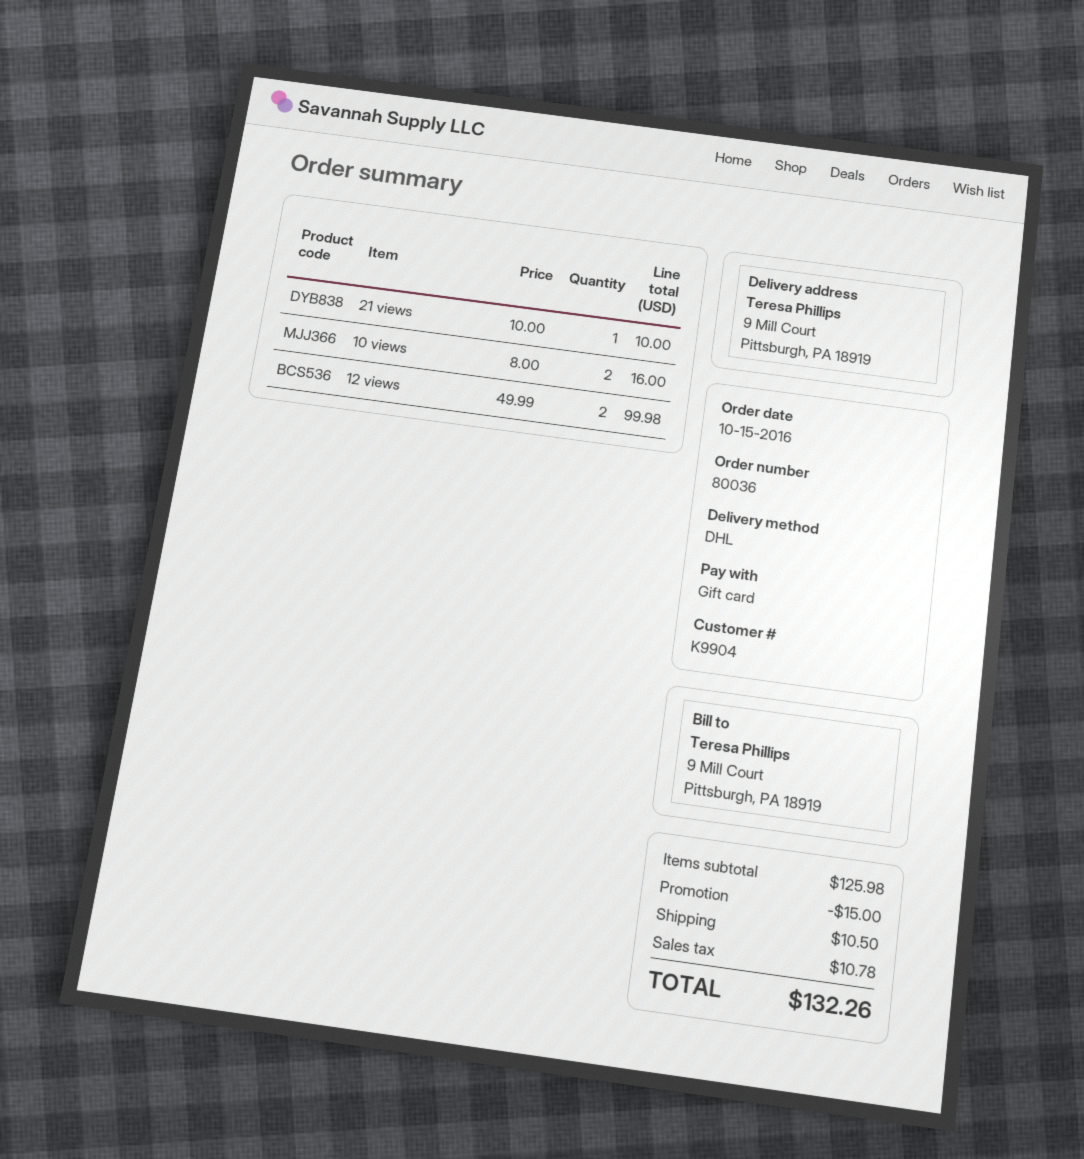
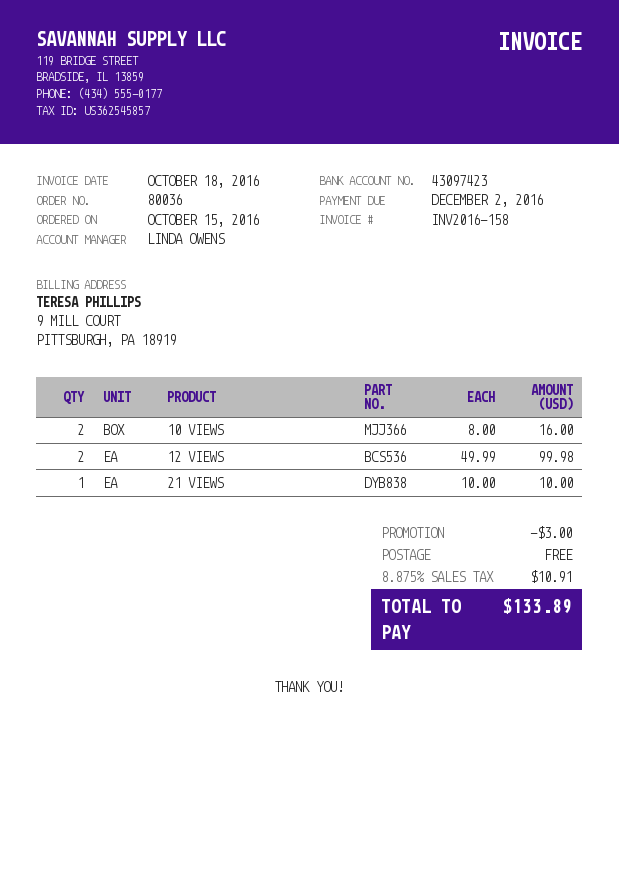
discount: 15.00 -> 3.00
shipping: 10.50 -> 0.00
tax: 10.78 -> 10.91
total: 132.26 -> 133.89

